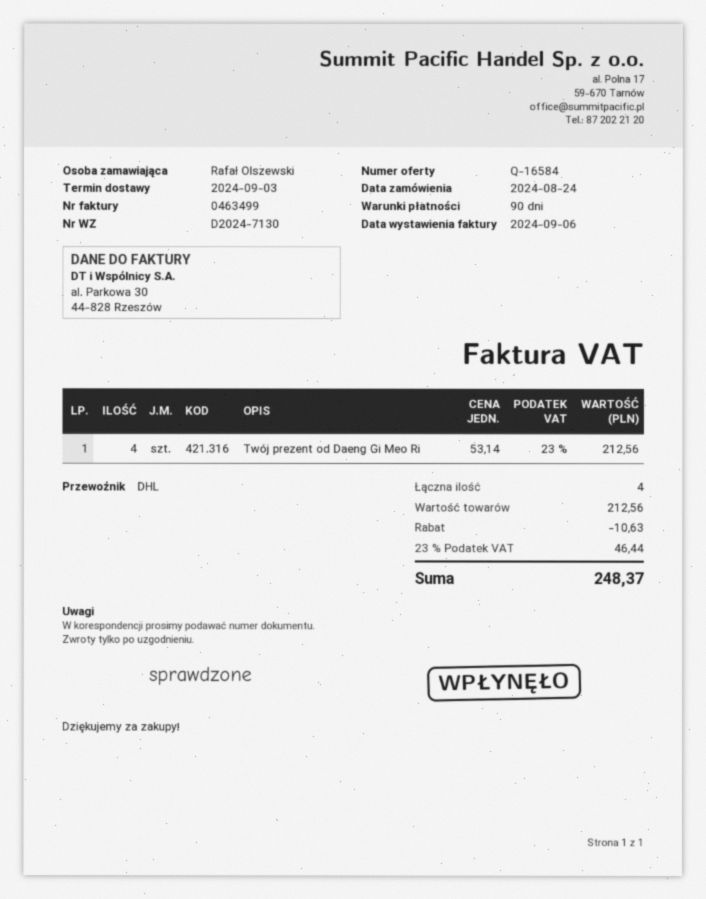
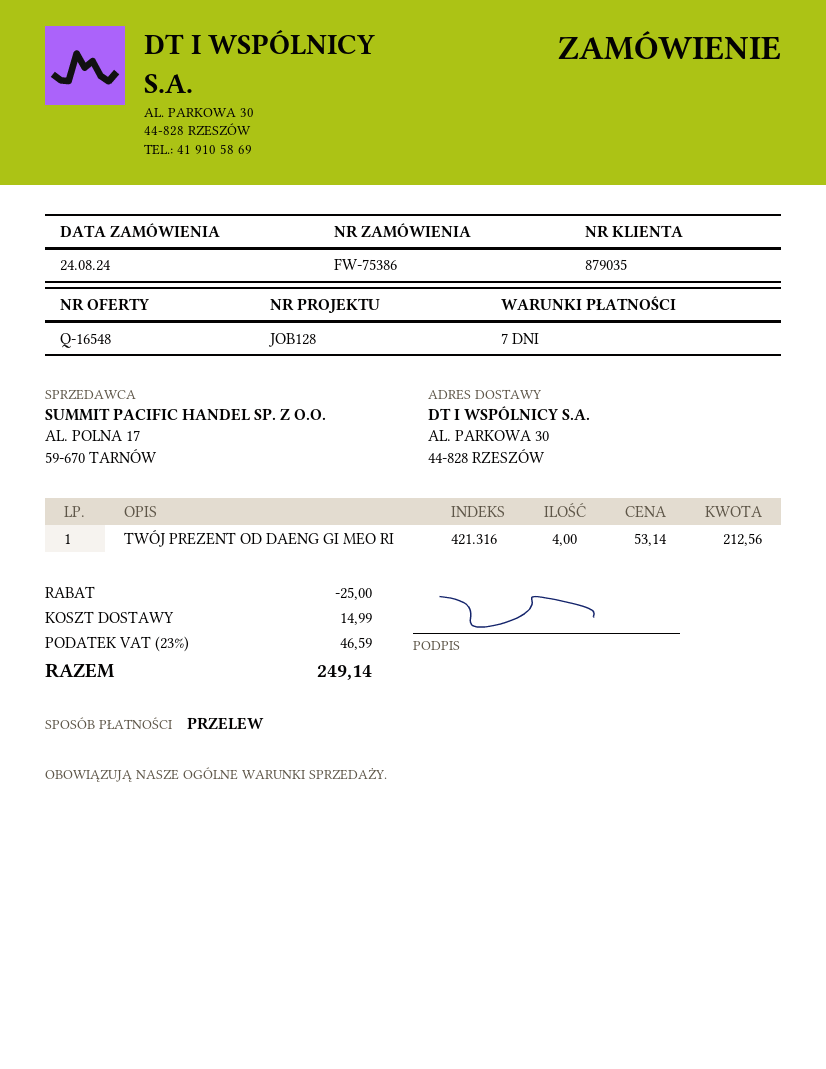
quote number: Q-16584 -> Q-16548
payment terms: 90 days -> 7 days
discount: 10.63 -> 25.00
shipping: none -> 14.99
tax: 23% = 46.44 -> 23% = 46.59
total: 248.37 -> 249.14

